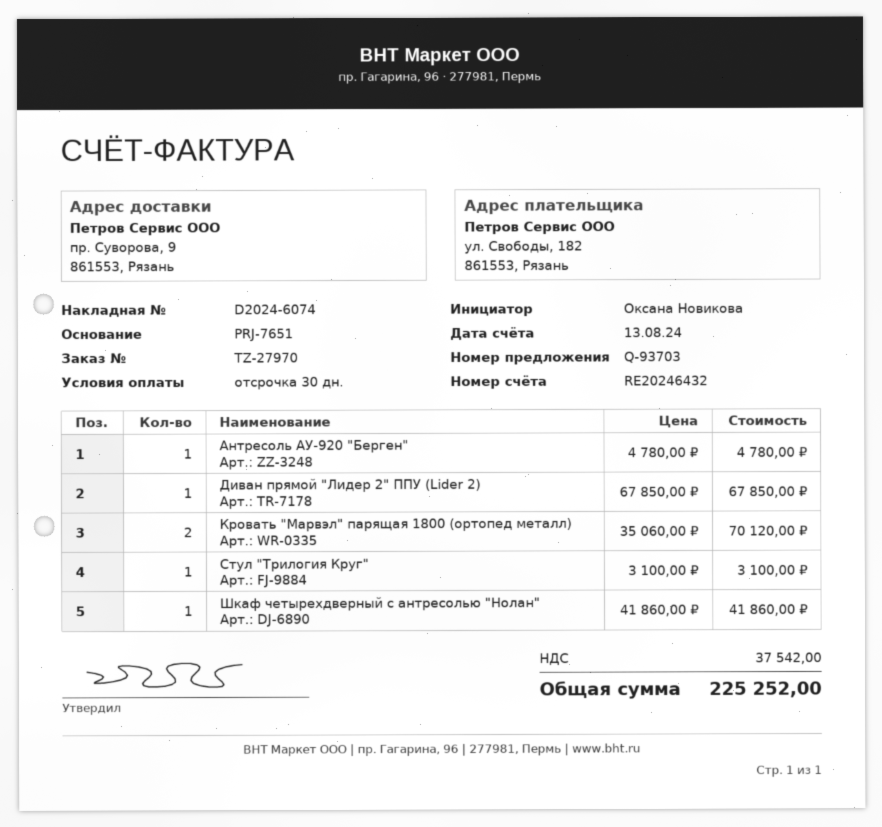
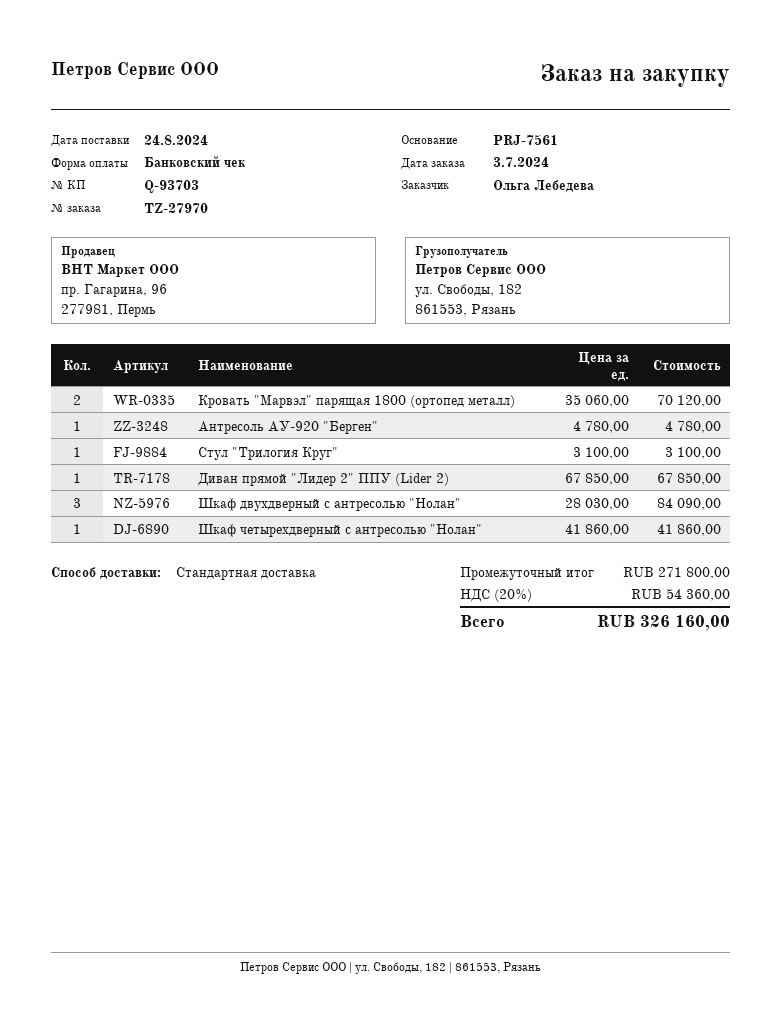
reference: PRJ-7651 -> PRJ-7561
ordered by: Оксана Новикова -> Ольга Лебедева
ship to: пр. Суворова, 9, 861553, Рязань -> ул. Свободы, 182, 861553, Рязань
Шкаф двухдверный с антресолью "Нолан": none -> 3 x 28030.00 = 84090.00
tax: 37542.00 -> 54360.00
total: 225252.00 -> 326160.00

